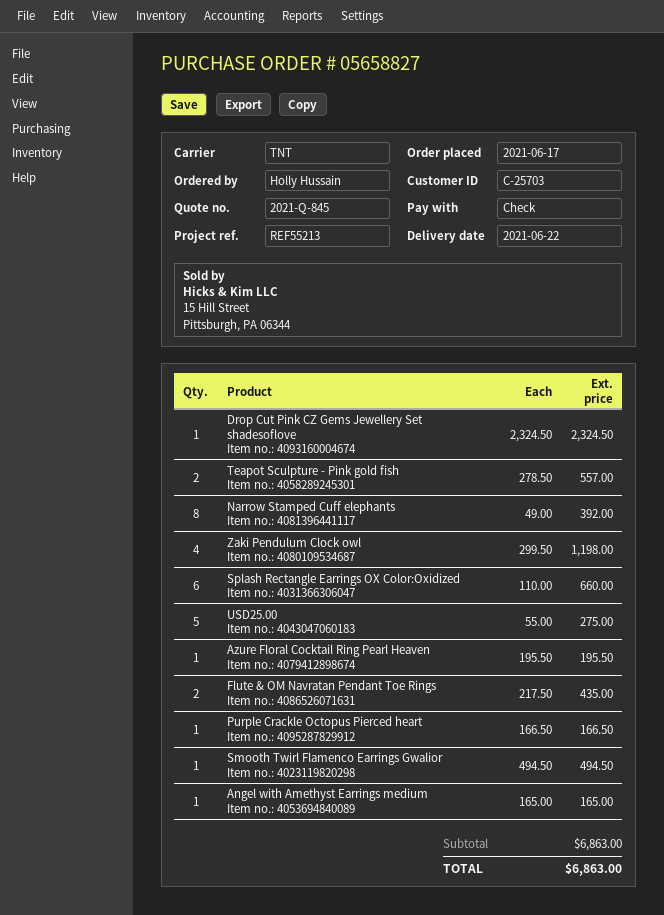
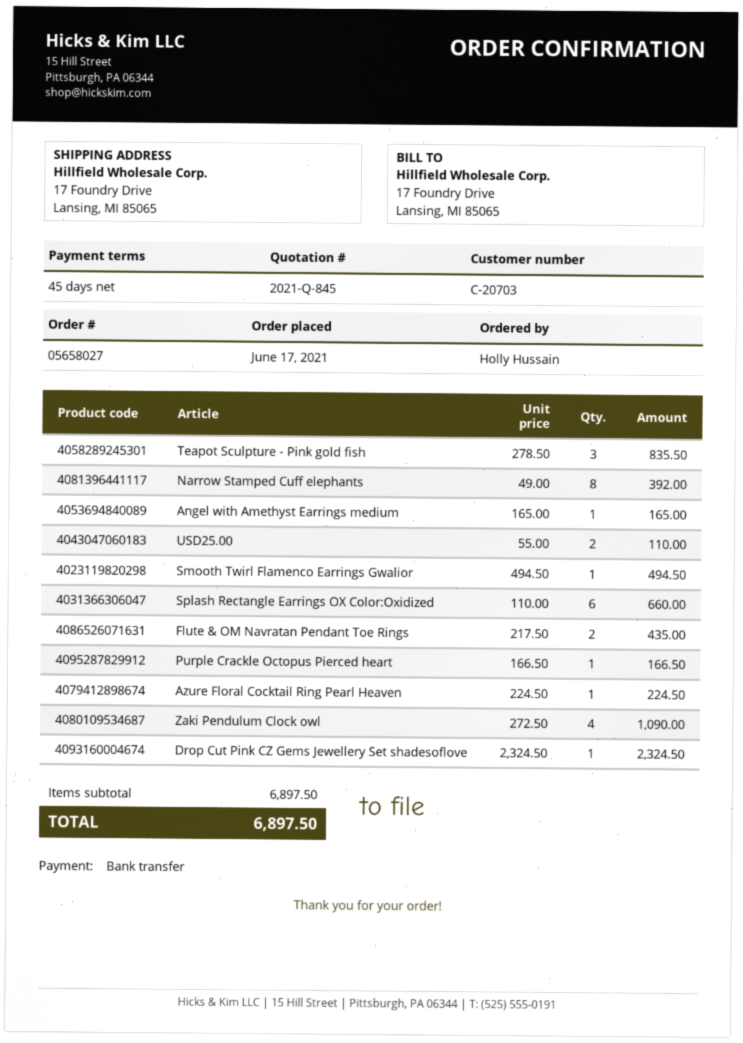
order number: 05658827 -> 05658027
customer number: C-25703 -> C-20703
payment method: cheque -> bank transfer
Teapot Sculpture - Pink gold fish: 2 x 278.50 = 557.00 -> 3 x 278.50 = 835.50
Zaki Pendulum Clock owl: 4 x 299.50 = 1198.00 -> 4 x 272.50 = 1090.00
USD25.00: 5 x 55.00 = 275.00 -> 2 x 55.00 = 110.00
Azure Floral Cocktail Ring Pearl Heaven: 1 x 195.50 = 195.50 -> 1 x 224.50 = 224.50
subtotal: 6863.00 -> 6897.50
total: 6863.00 -> 6897.50

